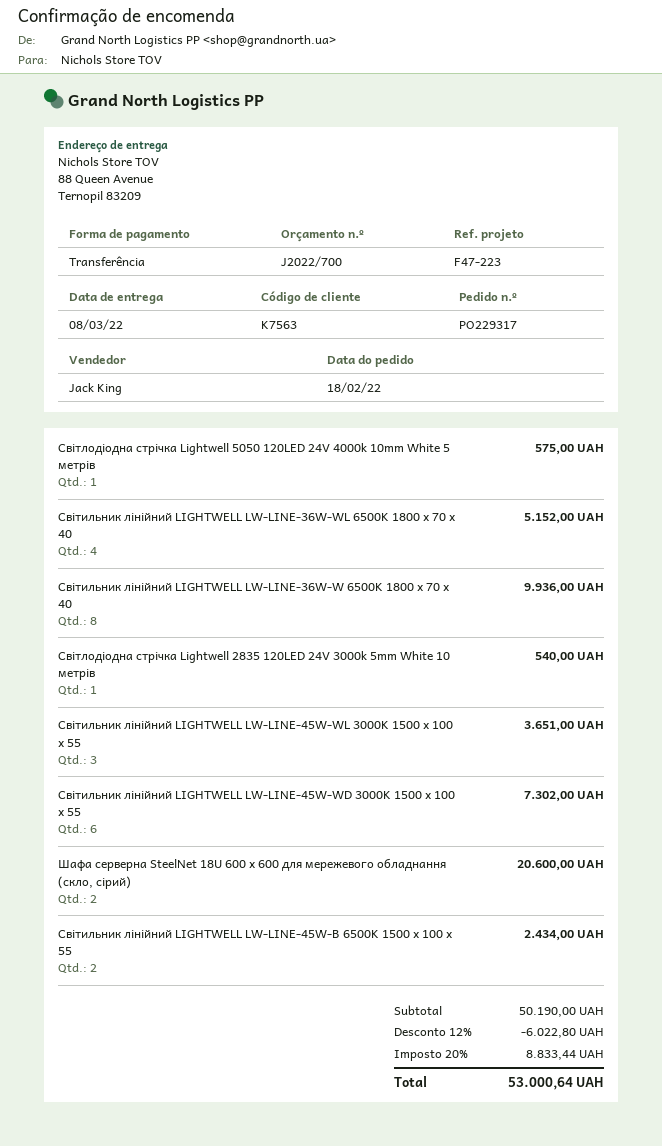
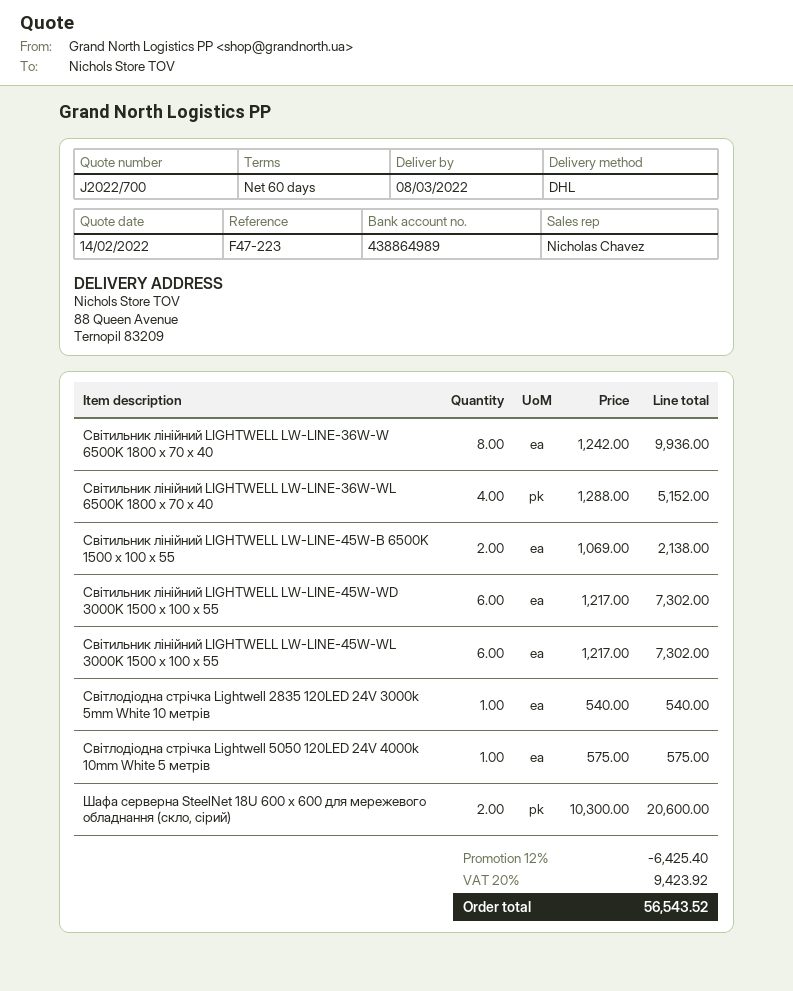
sales rep: Jack King -> Nicholas Chavez
Світильник лінійний LIGHTWELL LW-LINE-45W-WL 3000K 1500 х 100 х 55: 3 for 3651.00 -> 6 for 7302.00
Світильник лінійний LIGHTWELL LW-LINE-45W-B 6500K 1500 х 100 х 55: 2 for 2434.00 -> 2 for 2138.00
discount: 12% = 6022.80 -> 12% = 6425.40
tax: 20% = 8833.44 -> 20% = 9423.92
total: 53000.64 -> 56543.52

